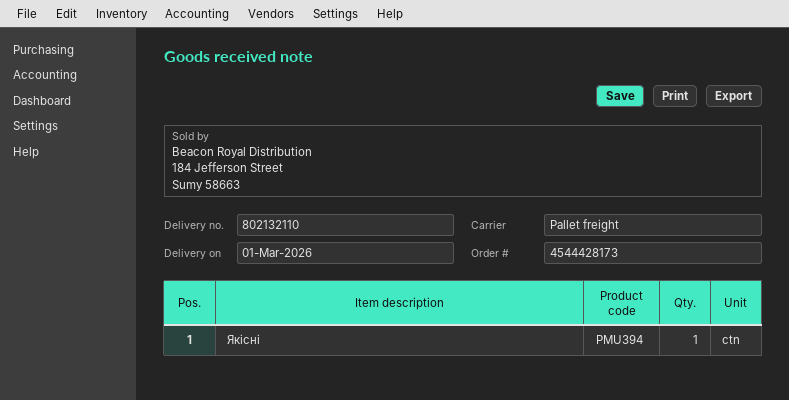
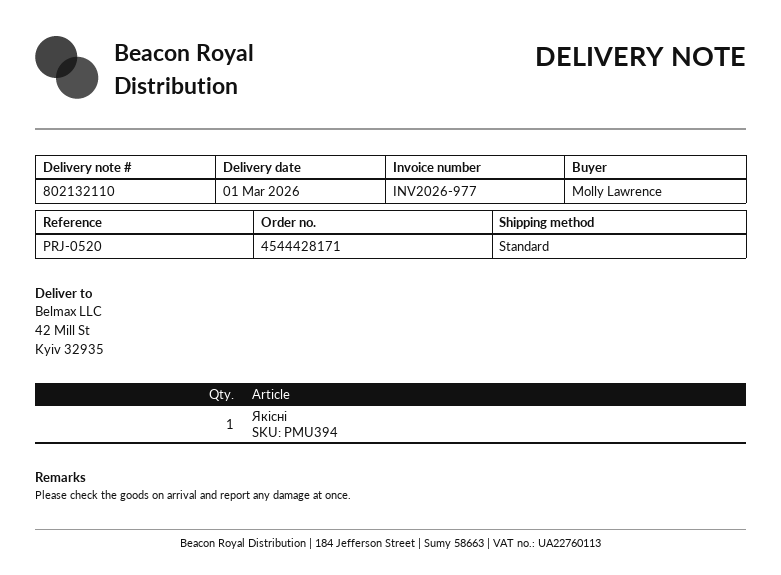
order number: 4544428173 -> 4544428171
shipping method: pallet freight -> standard

